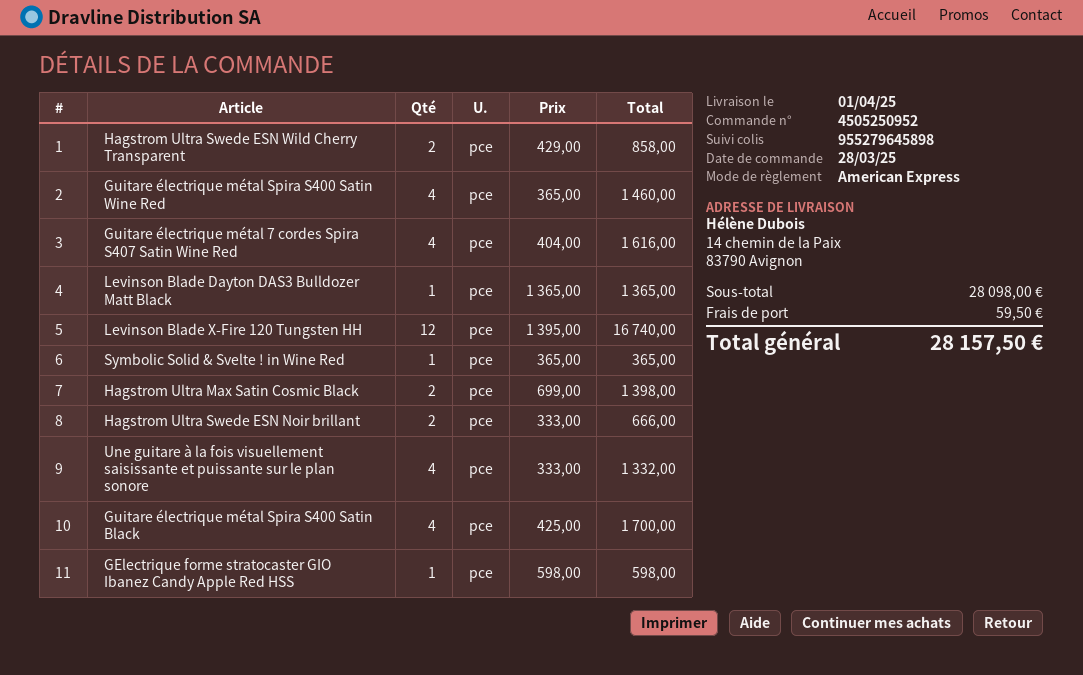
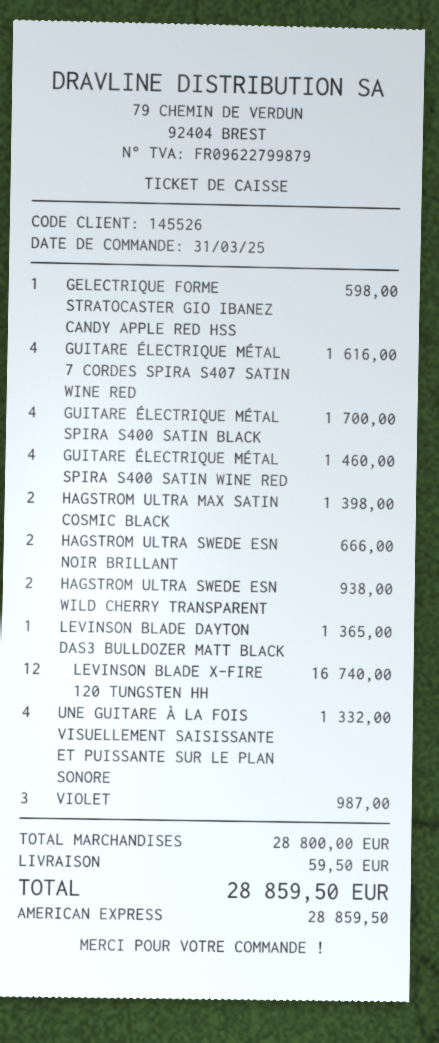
order date: 2025-03-28 -> 2025-03-31
Hagstrom Ultra Swede ESN Wild Cherry Transparent: 2 for 858.00 -> 2 for 938.00
Symbolic Solid & Svelte ! in Wine Red: 1 for 365.00 -> none
VIOLET: none -> 3 for 987.00
subtotal: 28098.00 -> 28800.00
total: 28157.50 -> 28859.50

